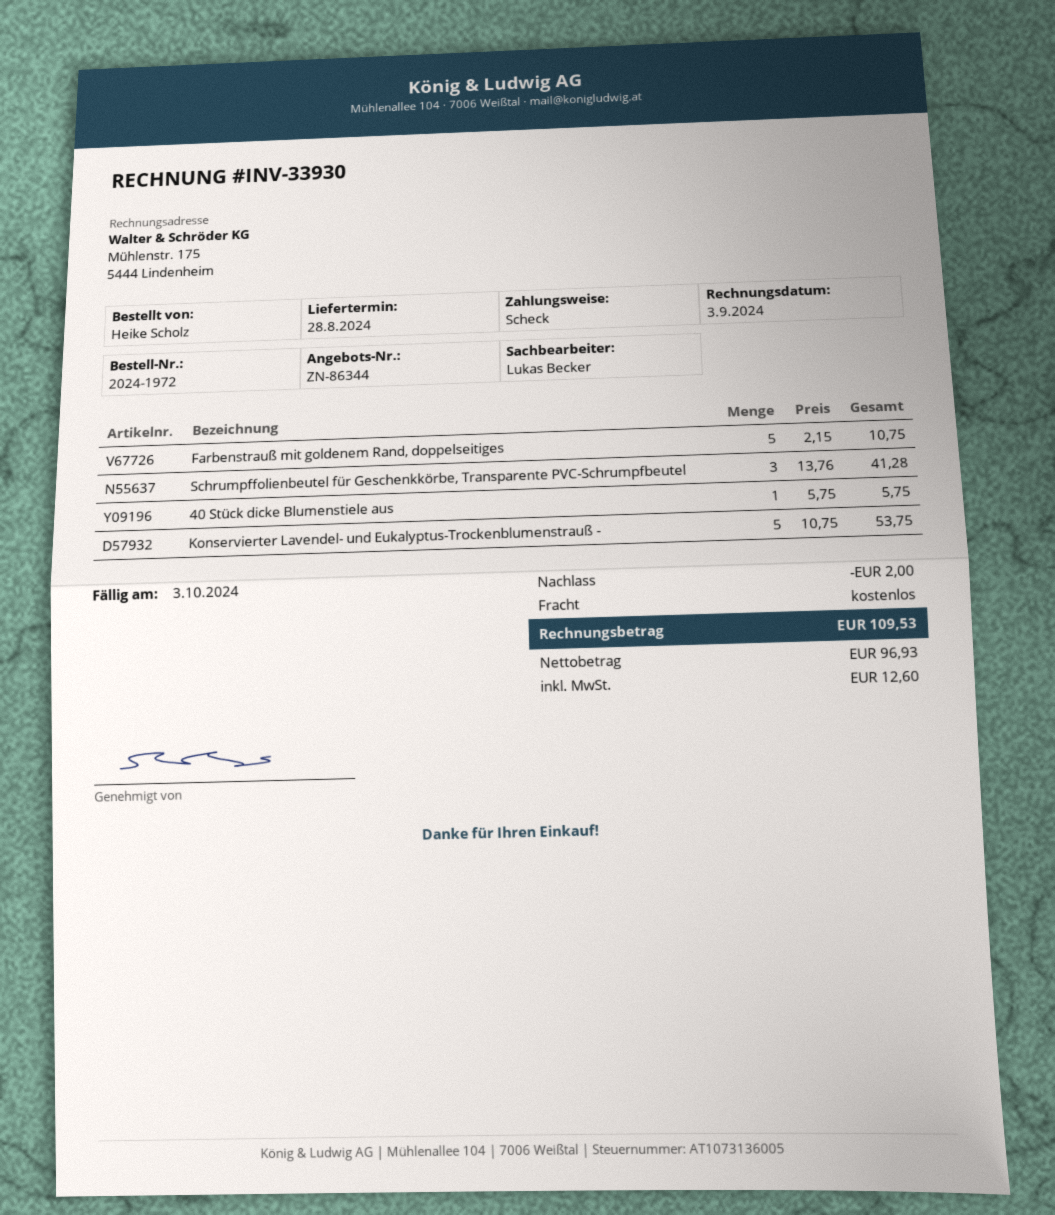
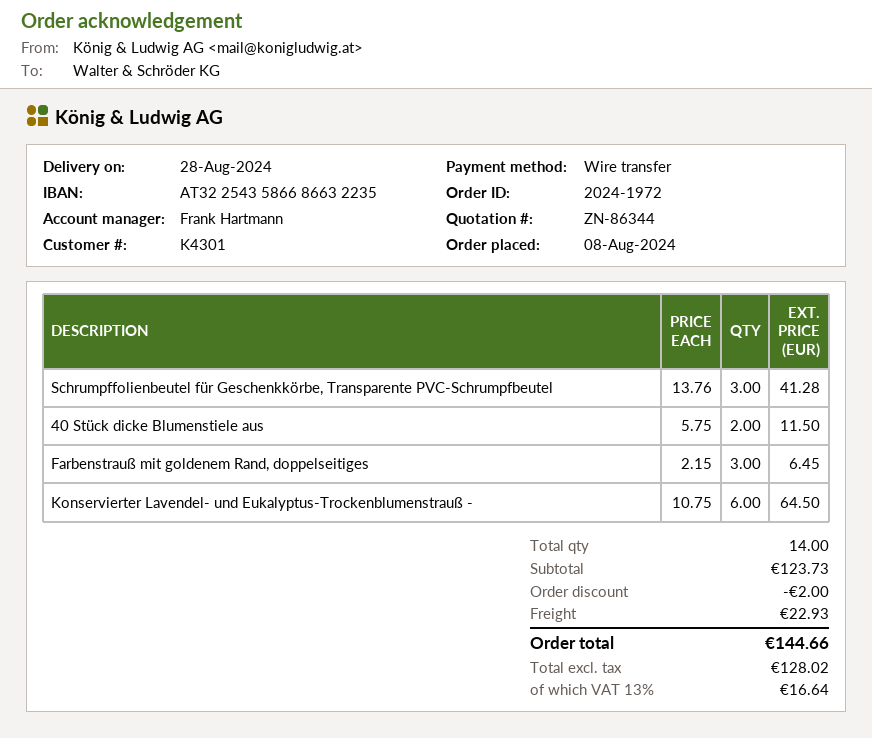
sales rep: Lukas Becker -> Frank Hartmann
payment method: cheque -> bank transfer
Farbenstrauß mit goldenem Rand, doppelseitiges: 5 x 2.15 = 10.75 -> 3 x 2.15 = 6.45
40 Stück dicke Blumenstiele aus: 1 x 5.75 = 5.75 -> 2 x 5.75 = 11.50
Konservierter Lavendel- und Eukalyptus-Trockenblumenstrauß -: 5 x 10.75 = 53.75 -> 6 x 10.75 = 64.50
shipping: 0.00 -> 22.93
net: 96.93 -> 128.02
tax: 12.60 -> 16.64
total: 109.53 -> 144.66

